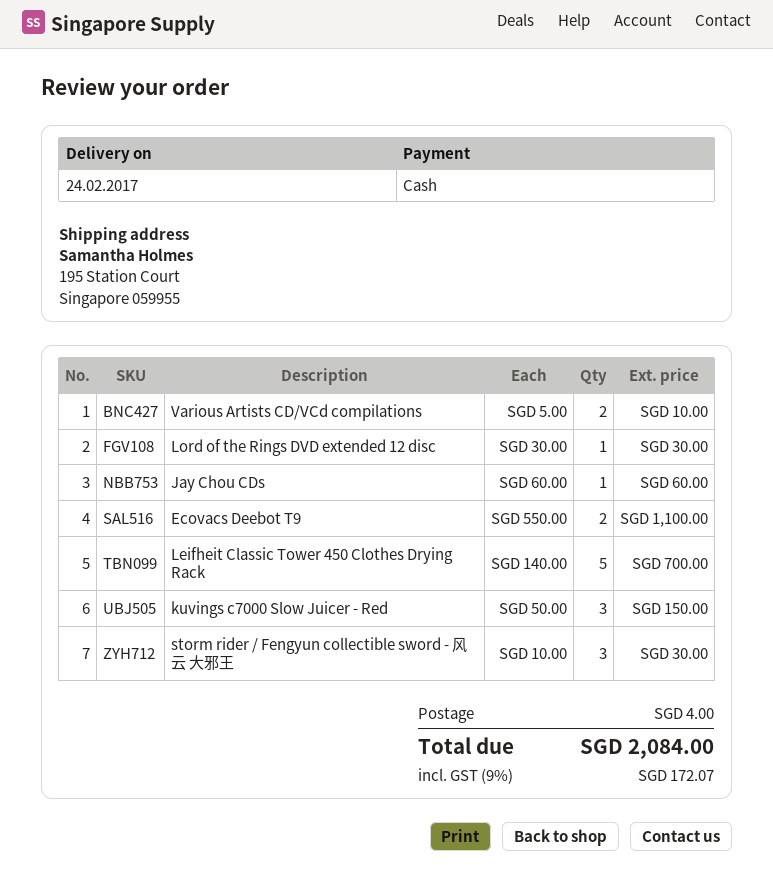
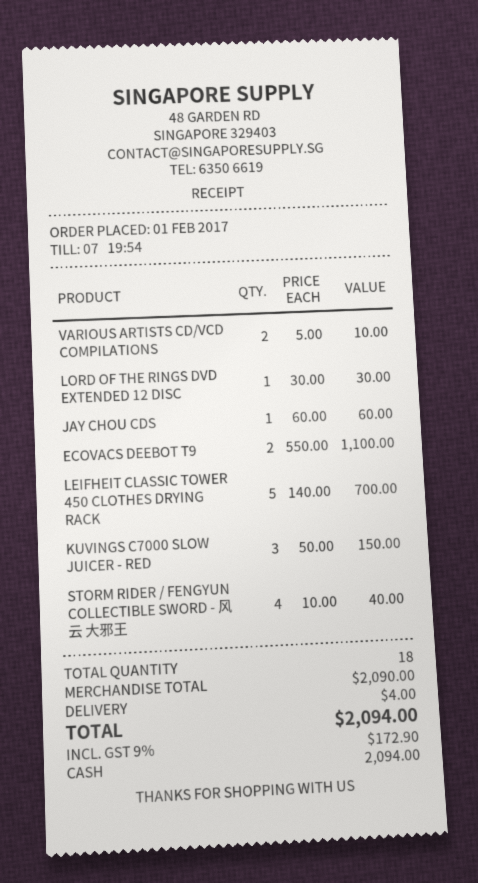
storm rider / Fengyun collectible sword - 风云 大邪王: 3 x 10.00 = 30.00 -> 4 x 10.00 = 40.00
tax: 9% = 172.07 -> 9% = 172.90
total: 2084.00 -> 2094.00

